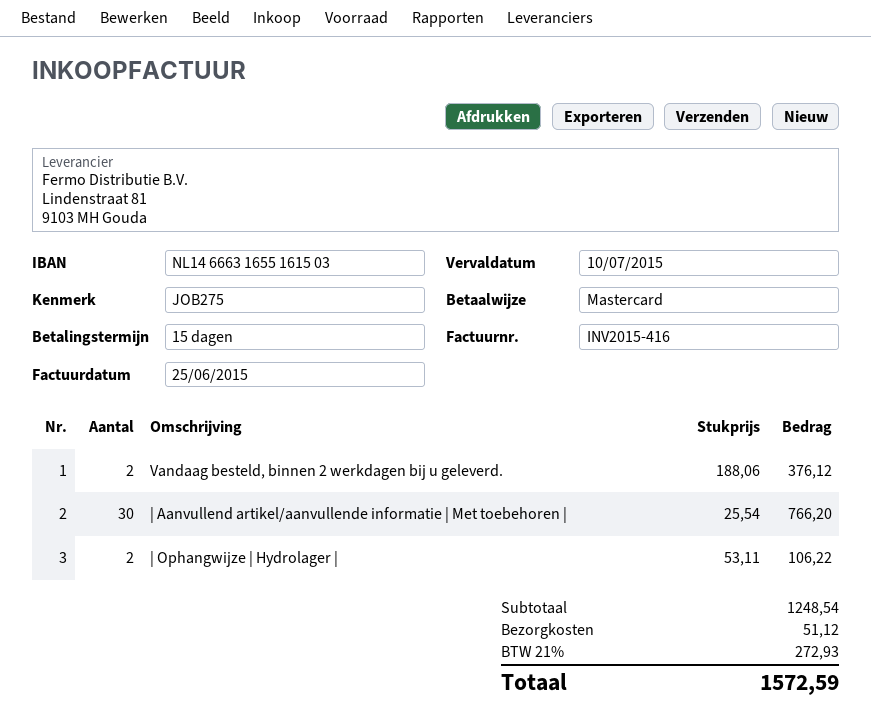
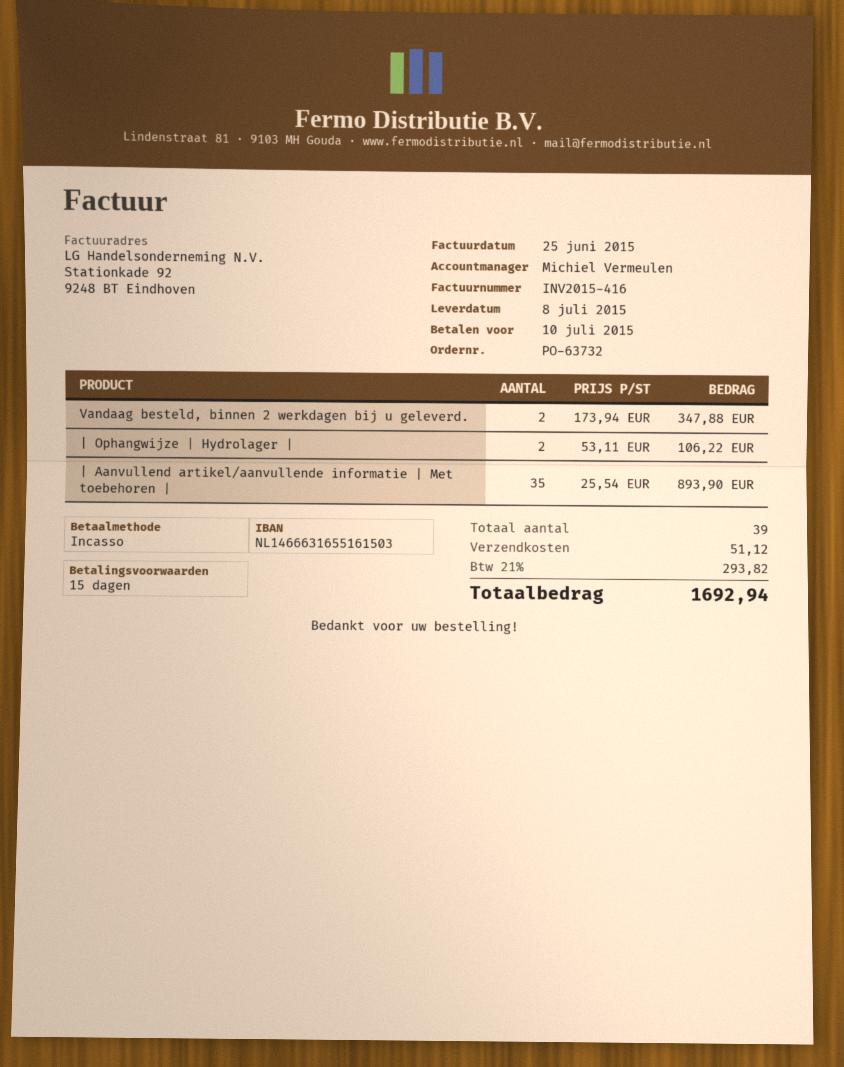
payment method: Mastercard -> direct debit
Vandaag besteld, binnen 2 werkdagen bij u geleverd.: 2 x 188.06 = 376.12 -> 2 x 173.94 = 347.88
| Aanvullend artikel/aanvullende informatie | Met toebehoren |: 30 x 25.54 = 766.20 -> 35 x 25.54 = 893.90
tax: 21% = 272.93 -> 21% = 293.82
total: 1572.59 -> 1692.94

